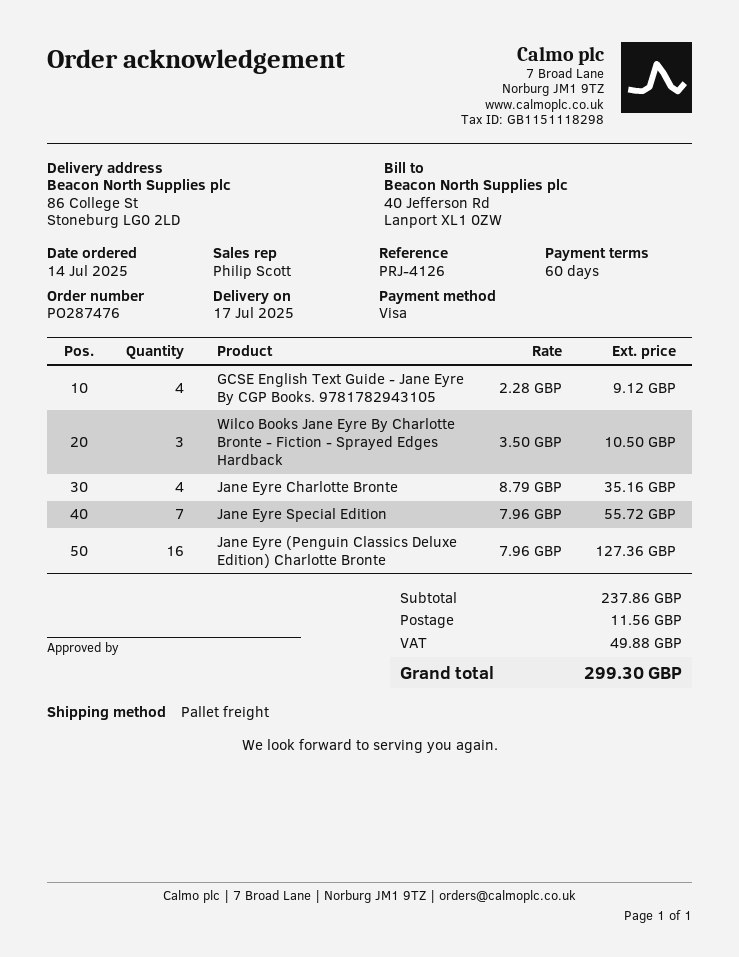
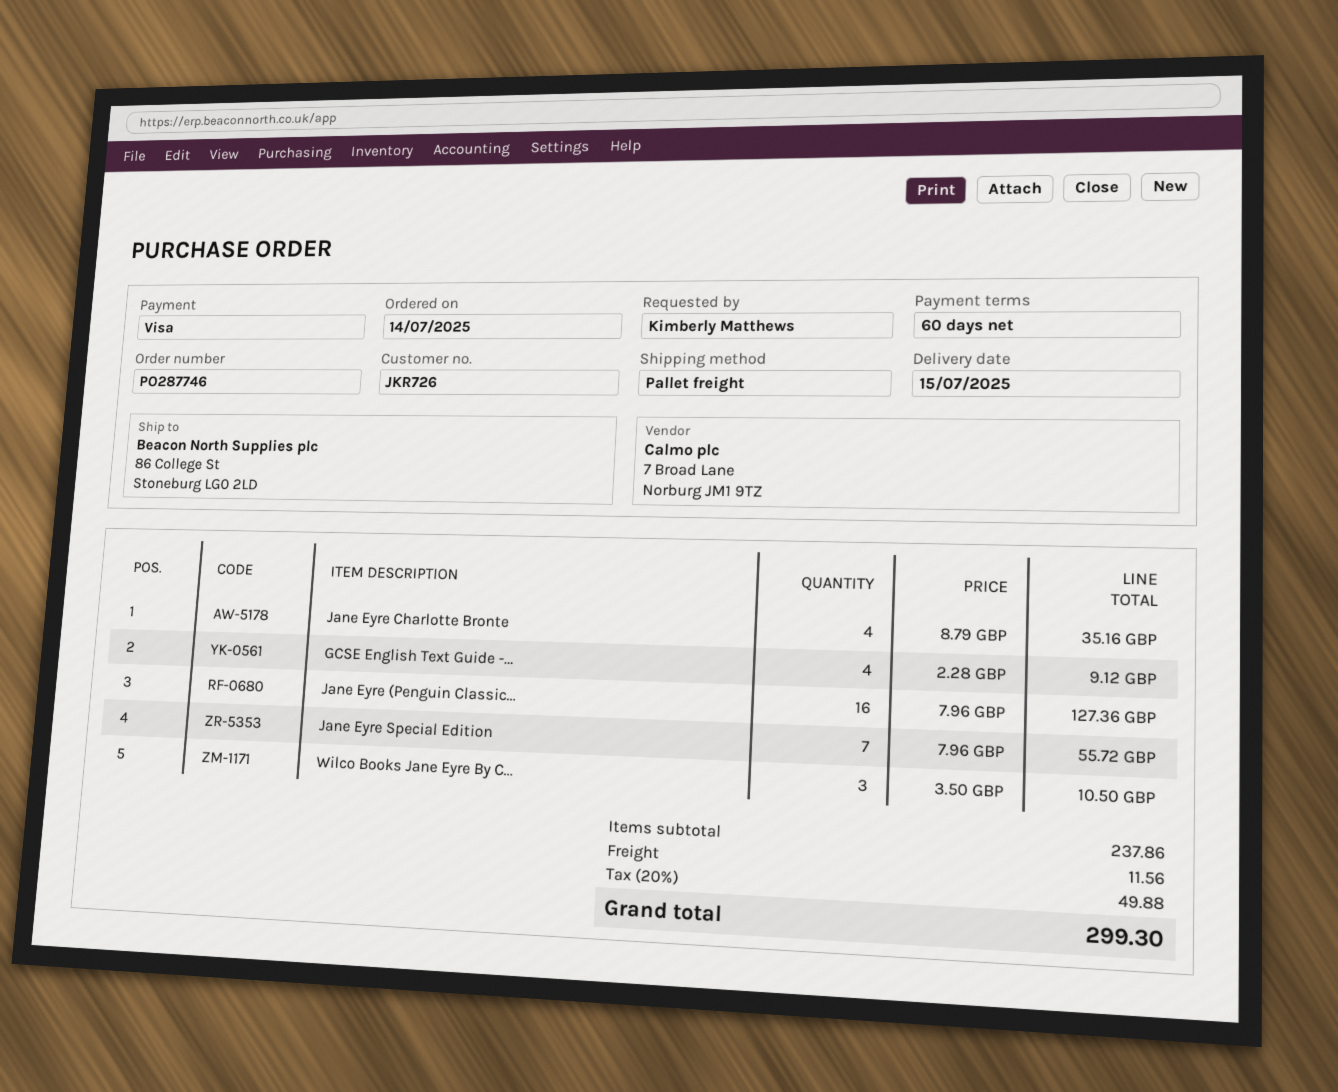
order number: PO287476 -> PO287746
delivery date: 2025-07-17 -> 2025-07-15

